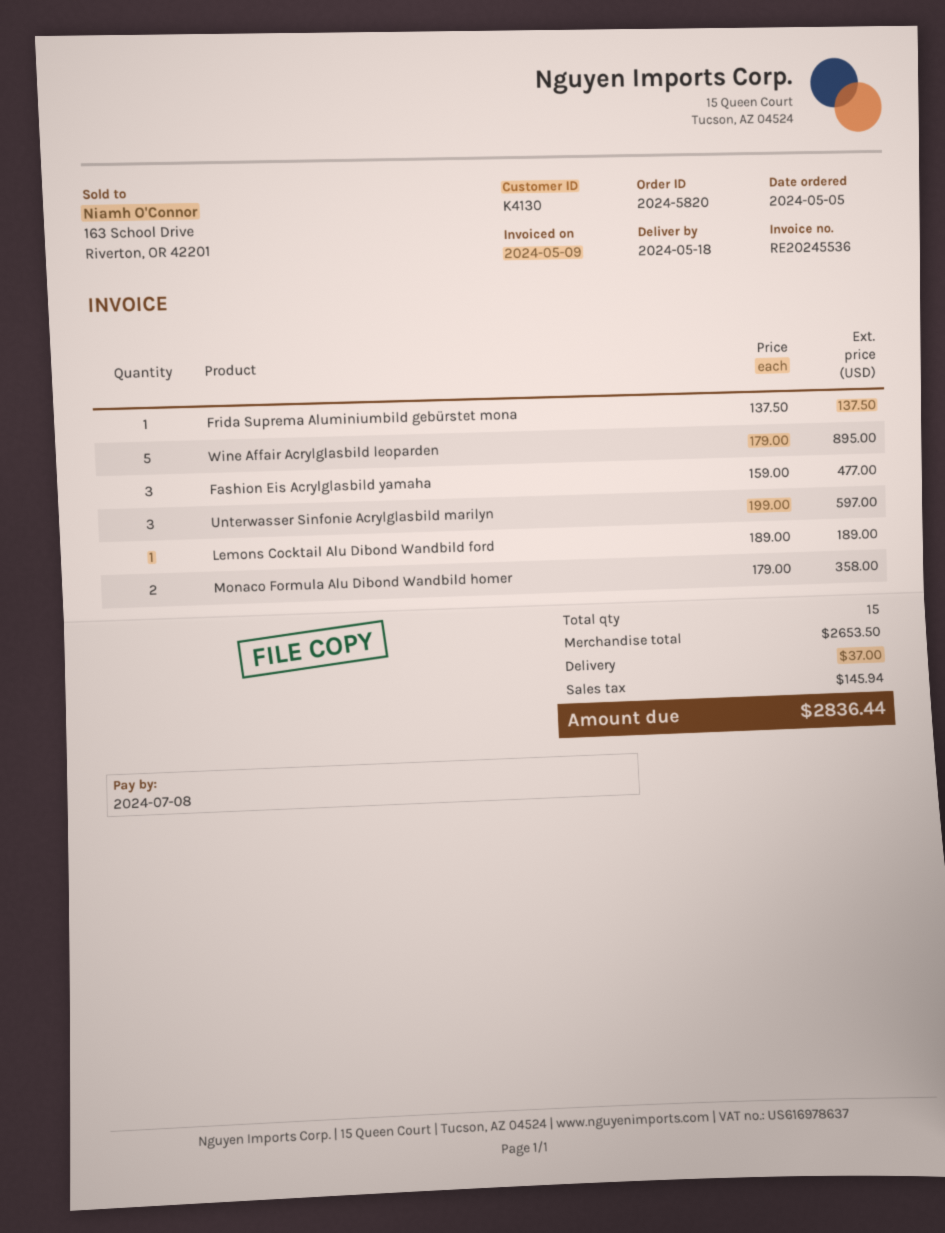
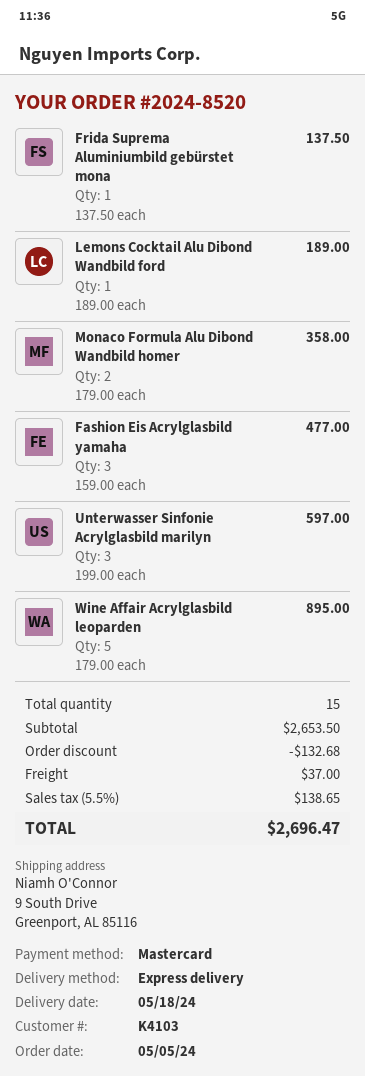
order number: 2024-5820 -> 2024-8520
customer number: K4130 -> K4103
discount: none -> 132.68
tax: 145.94 -> 138.65
total: 2836.44 -> 2696.47

